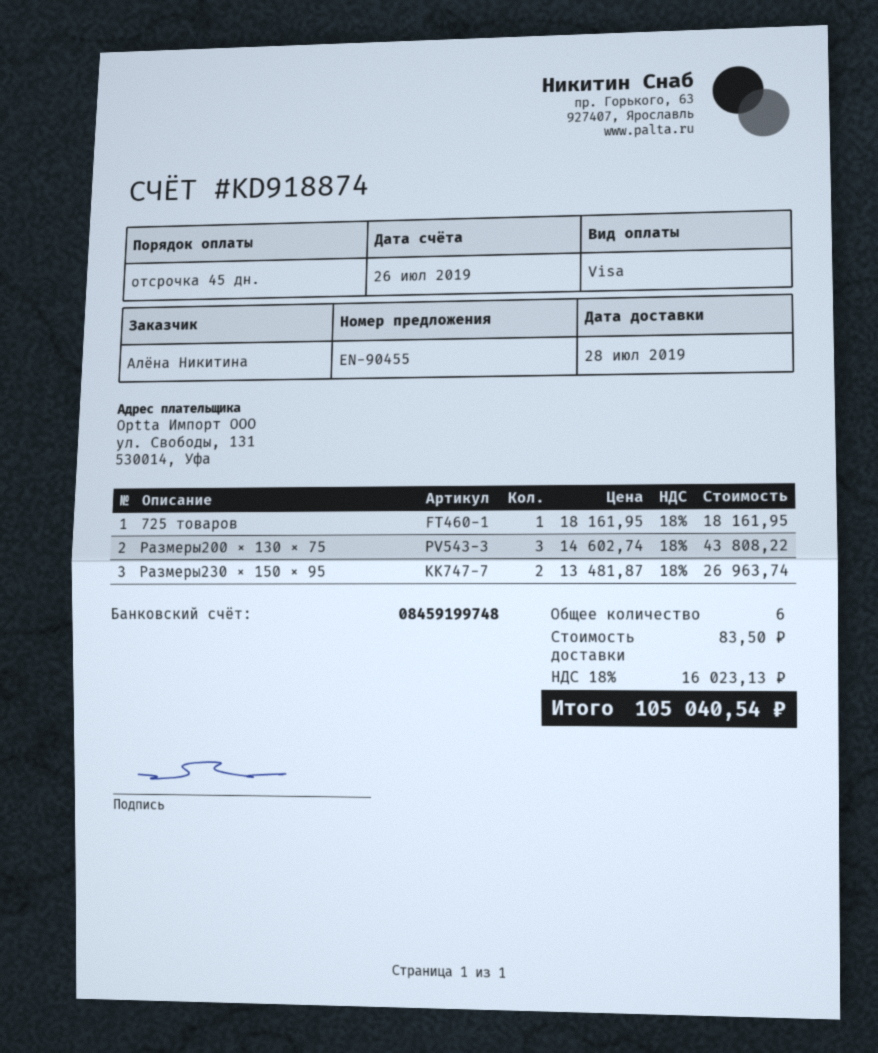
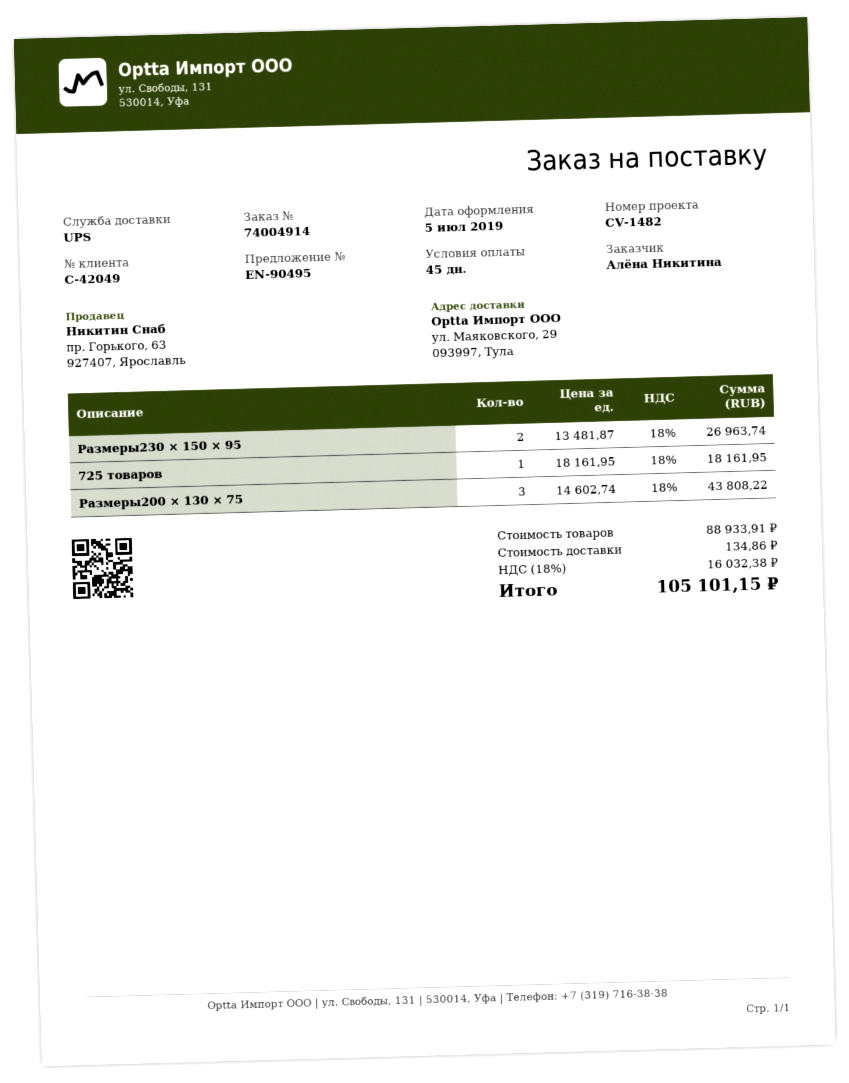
quote number: EN-90455 -> EN-90495
shipping: 83.50 -> 134.86
tax: 18% = 16023.13 -> 18% = 16032.38
total: 105040.54 -> 105101.15

